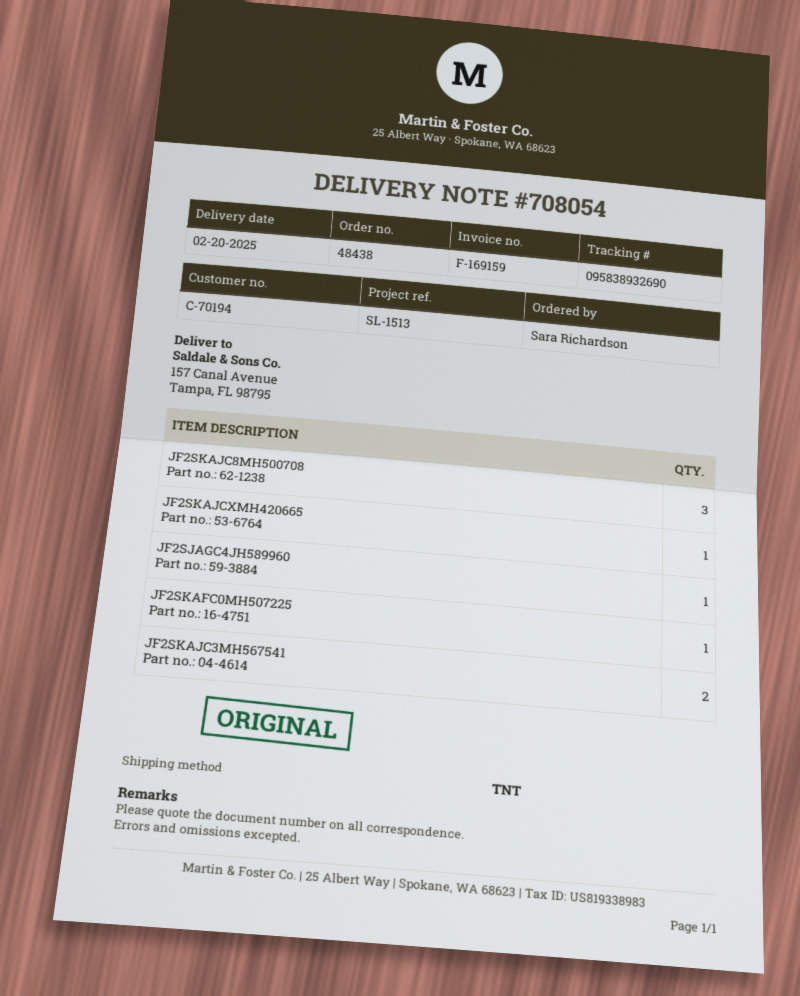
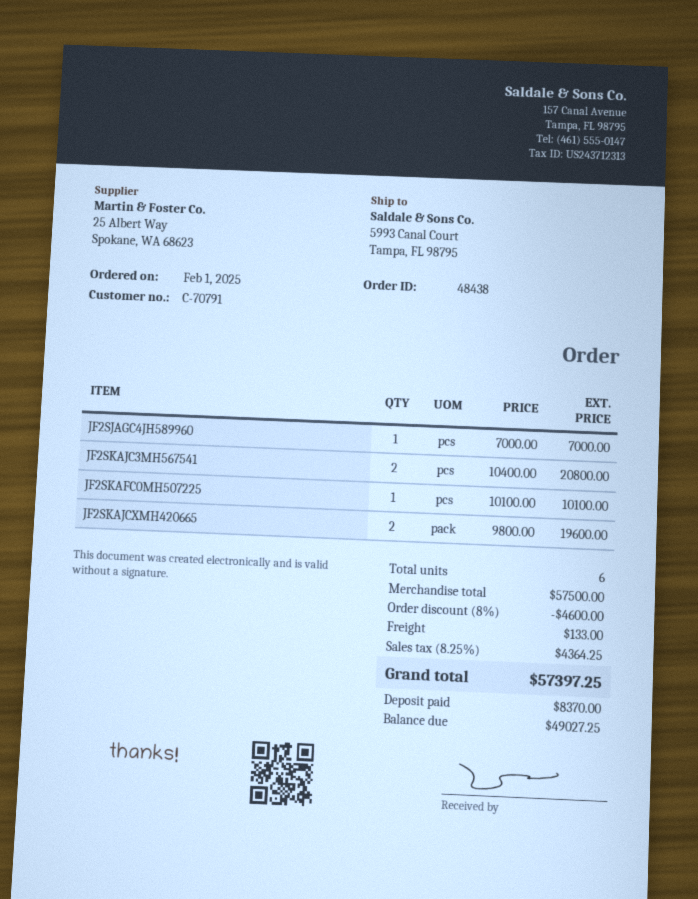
customer number: C-70194 -> C-70791
ship to: 157 Canal Avenue, Tampa, FL 98795 -> 5993 Canal Court, Tampa, FL 98795
JF2SKAJC8MH500708: 3 -> none
JF2SKAJCXMH420665: 1 -> 2

